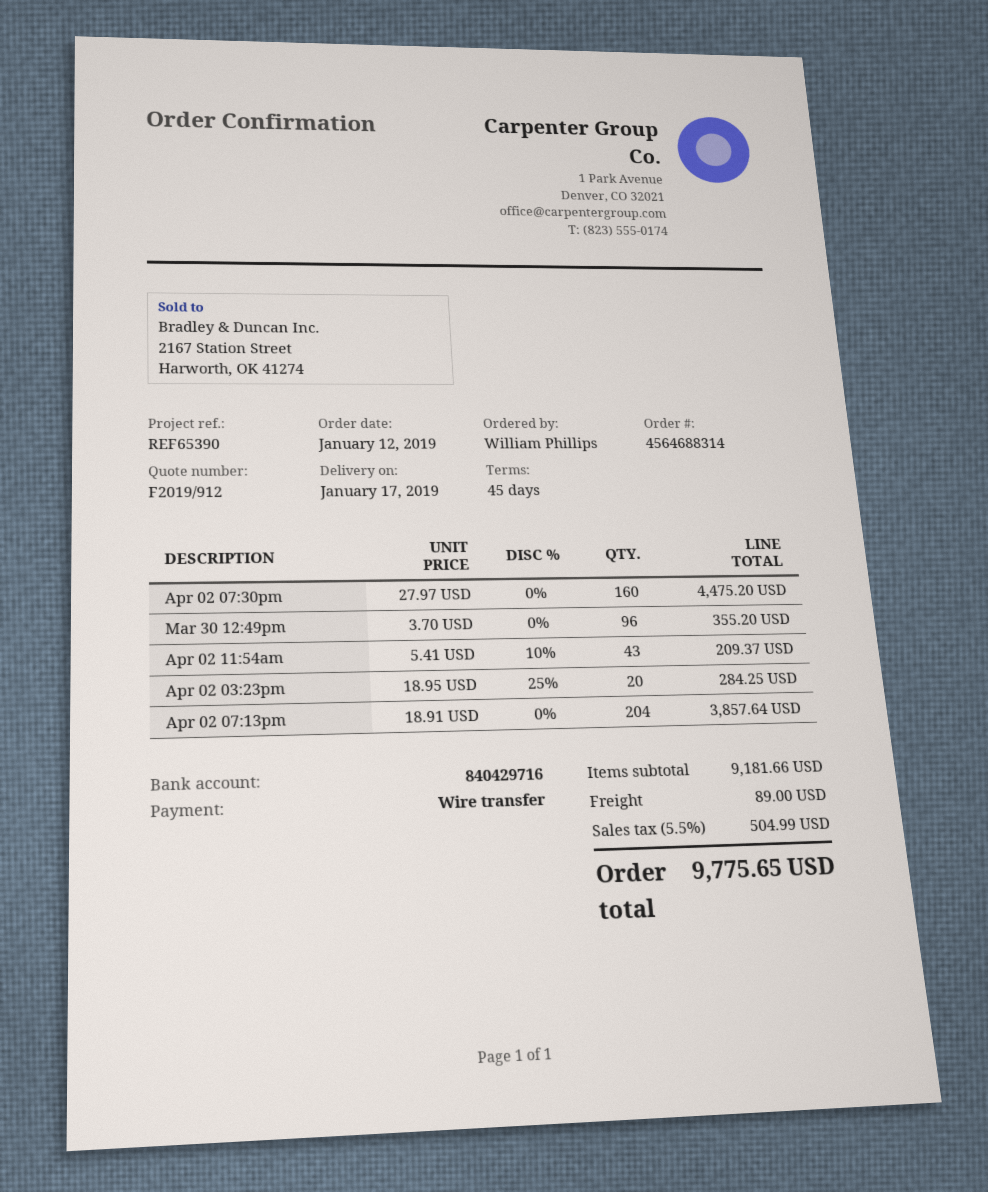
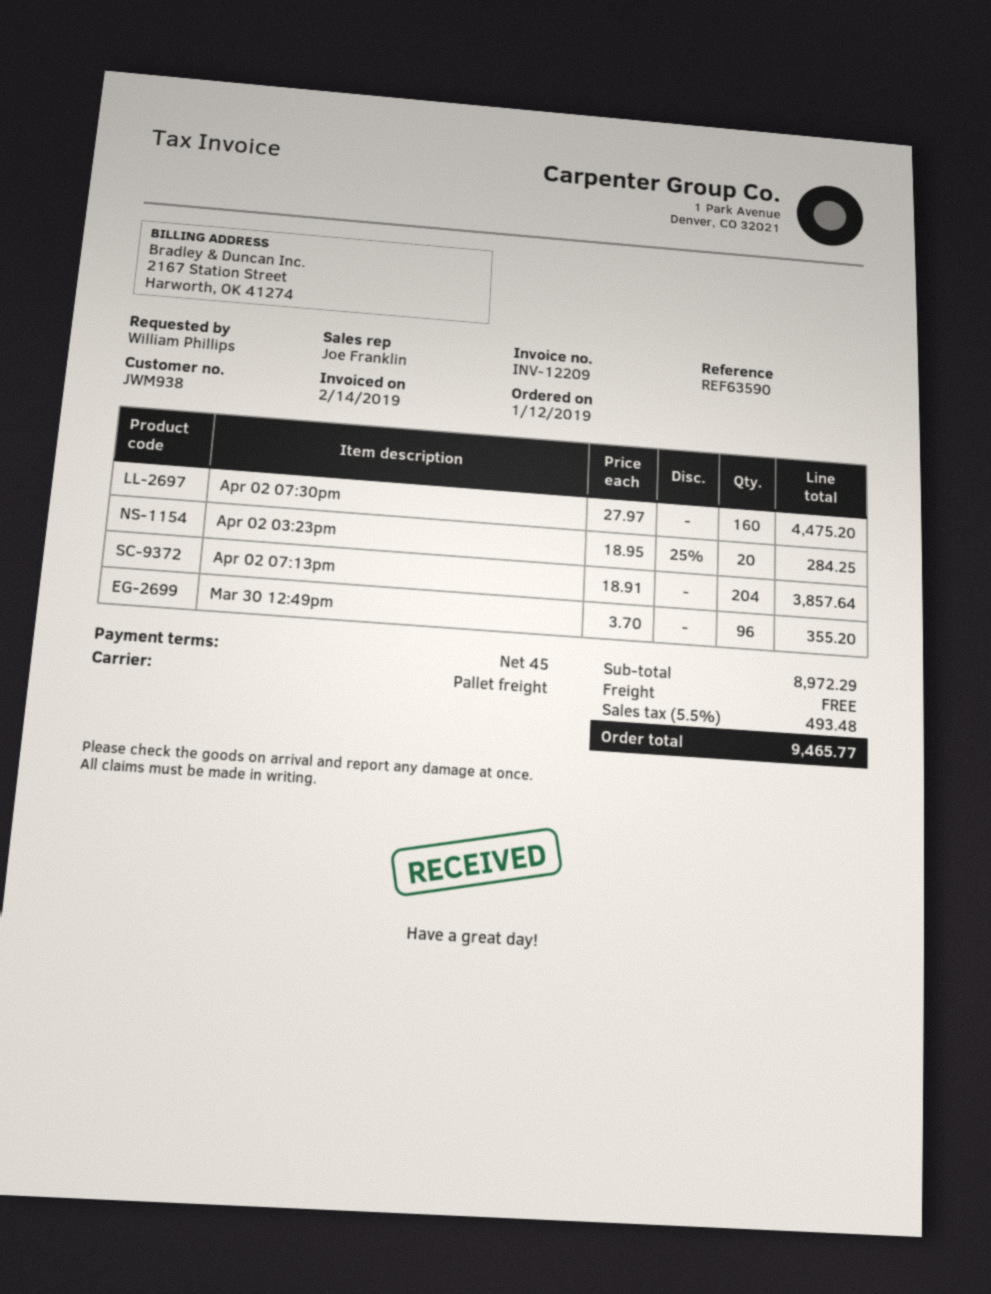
reference: REF65390 -> REF63590
Apr 02 11:54am: 43 x 5.41 - 10% = 209.37 -> none
subtotal: 9181.66 -> 8972.29
shipping: 89.00 -> 0.00
tax: 5.5% = 504.99 -> 5.5% = 493.48
total: 9775.65 -> 9465.77

